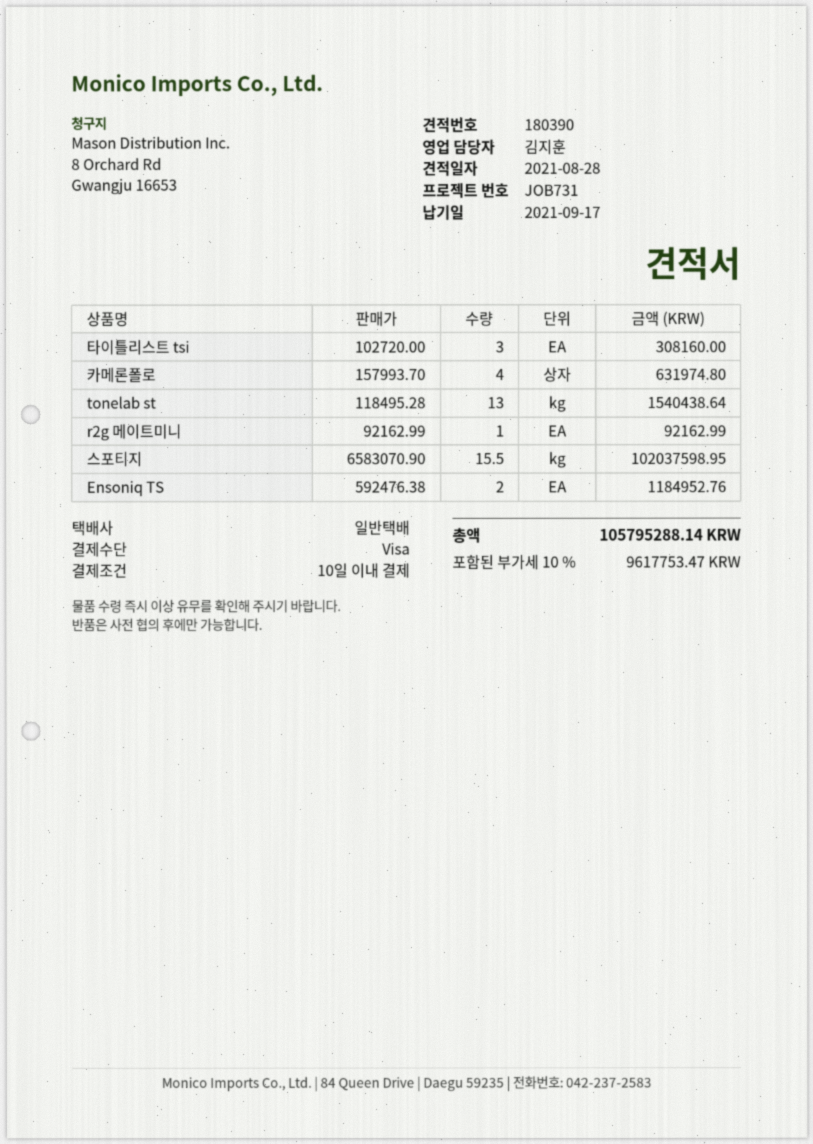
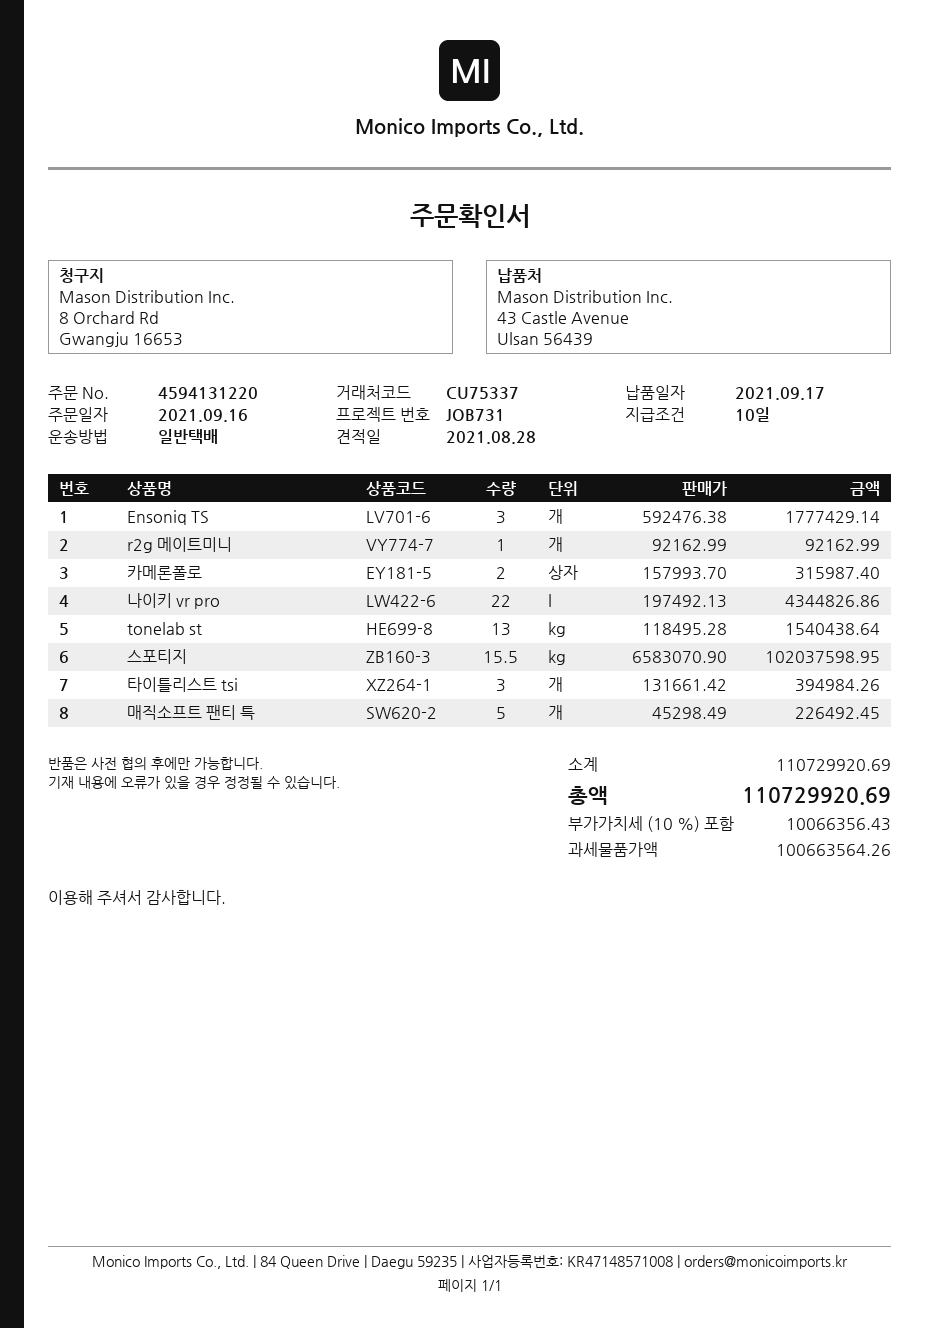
타이틀리스트 tsi: 3 x 102720.00 = 308160.00 -> 3 x 131661.42 = 394984.26
카메론폴로: 4 x 157993.70 = 631974.80 -> 2 x 157993.70 = 315987.40
Ensoniq TS: 2 x 592476.38 = 1184952.76 -> 3 x 592476.38 = 1777429.14
나이키 vr pro: none -> 22 x 197492.13 = 4344826.86
매직소프트 팬티 특: none -> 5 x 45298.49 = 226492.45
tax: 10% = 9617753.47 -> 10% = 10066356.43
total: 105795288.14 -> 110729920.69

